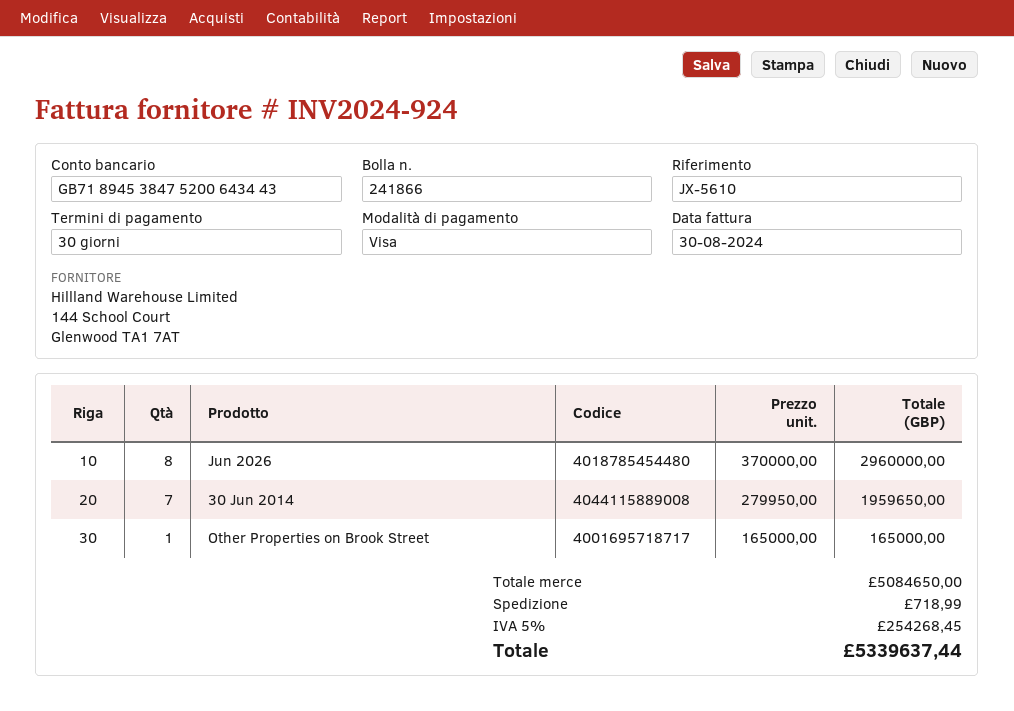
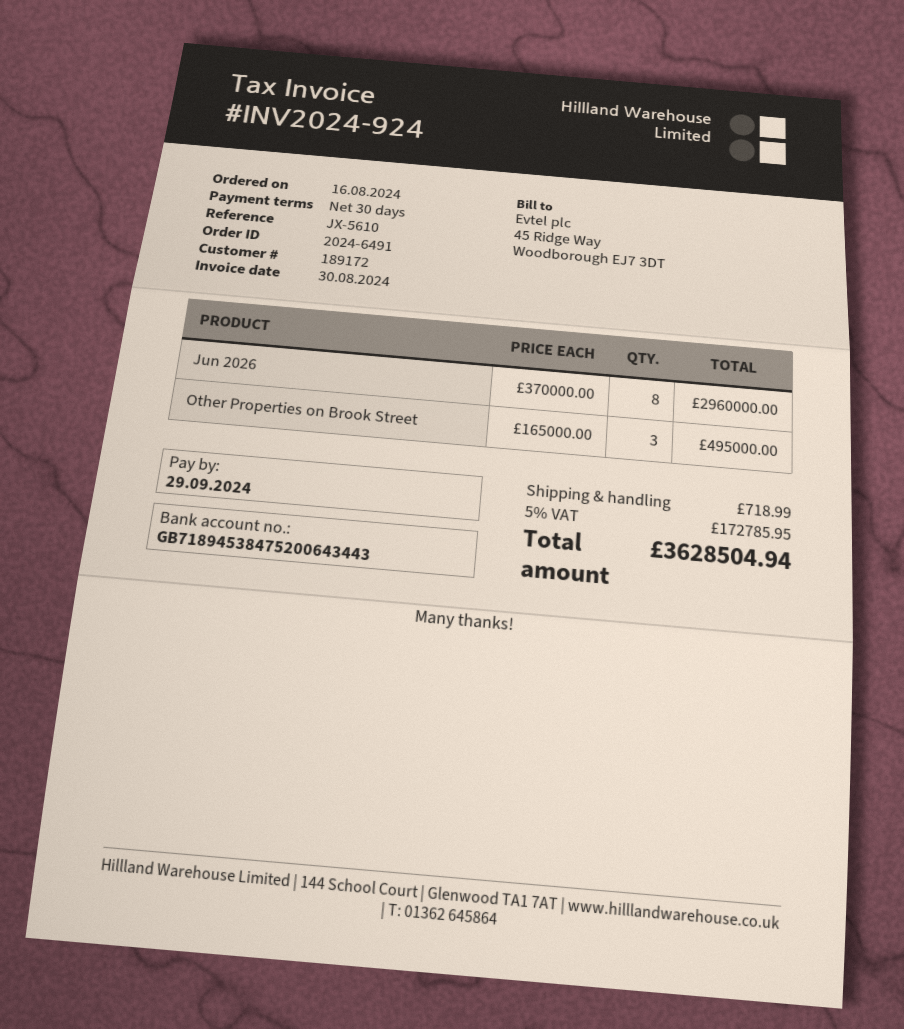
30 Jun 2014: 7 x 279950.00 = 1959650.00 -> none
Other Properties on Brook Street: 1 x 165000.00 = 165000.00 -> 3 x 165000.00 = 495000.00
tax: 5% = 254268.45 -> 5% = 172785.95
total: 5339637.44 -> 3628504.94

